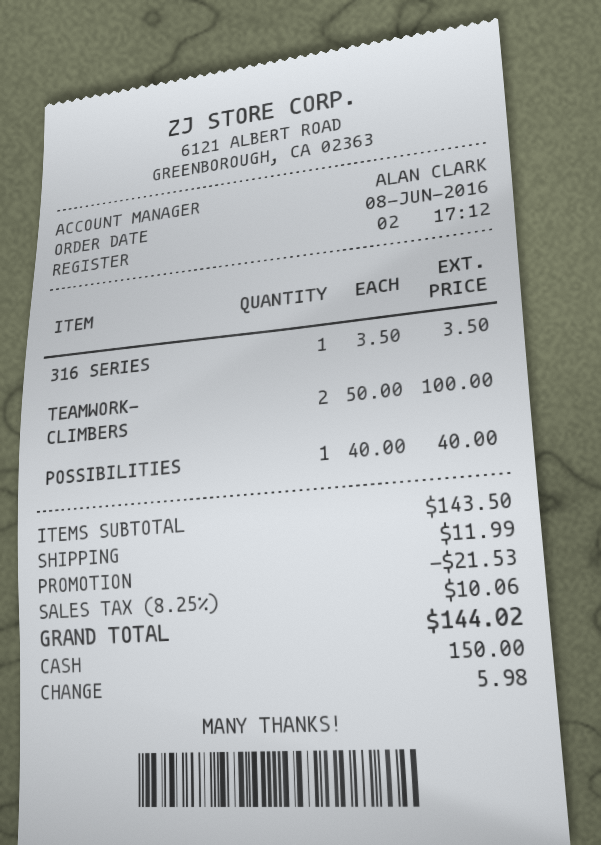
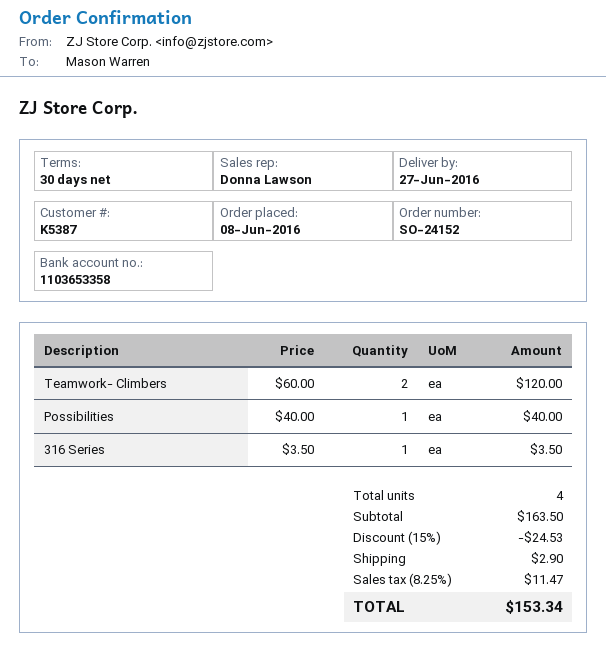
sales rep: ALAN CLARK -> Donna Lawson
TEAMWORK- CLIMBERS: 2 x 50.00 = 100.00 -> 2 x 60.00 = 120.00
subtotal: 143.50 -> 163.50
discount: 21.53 -> 24.53
shipping: 11.99 -> 2.90
tax: 8.25% = 10.06 -> 8.25% = 11.47
total: 144.02 -> 153.34

